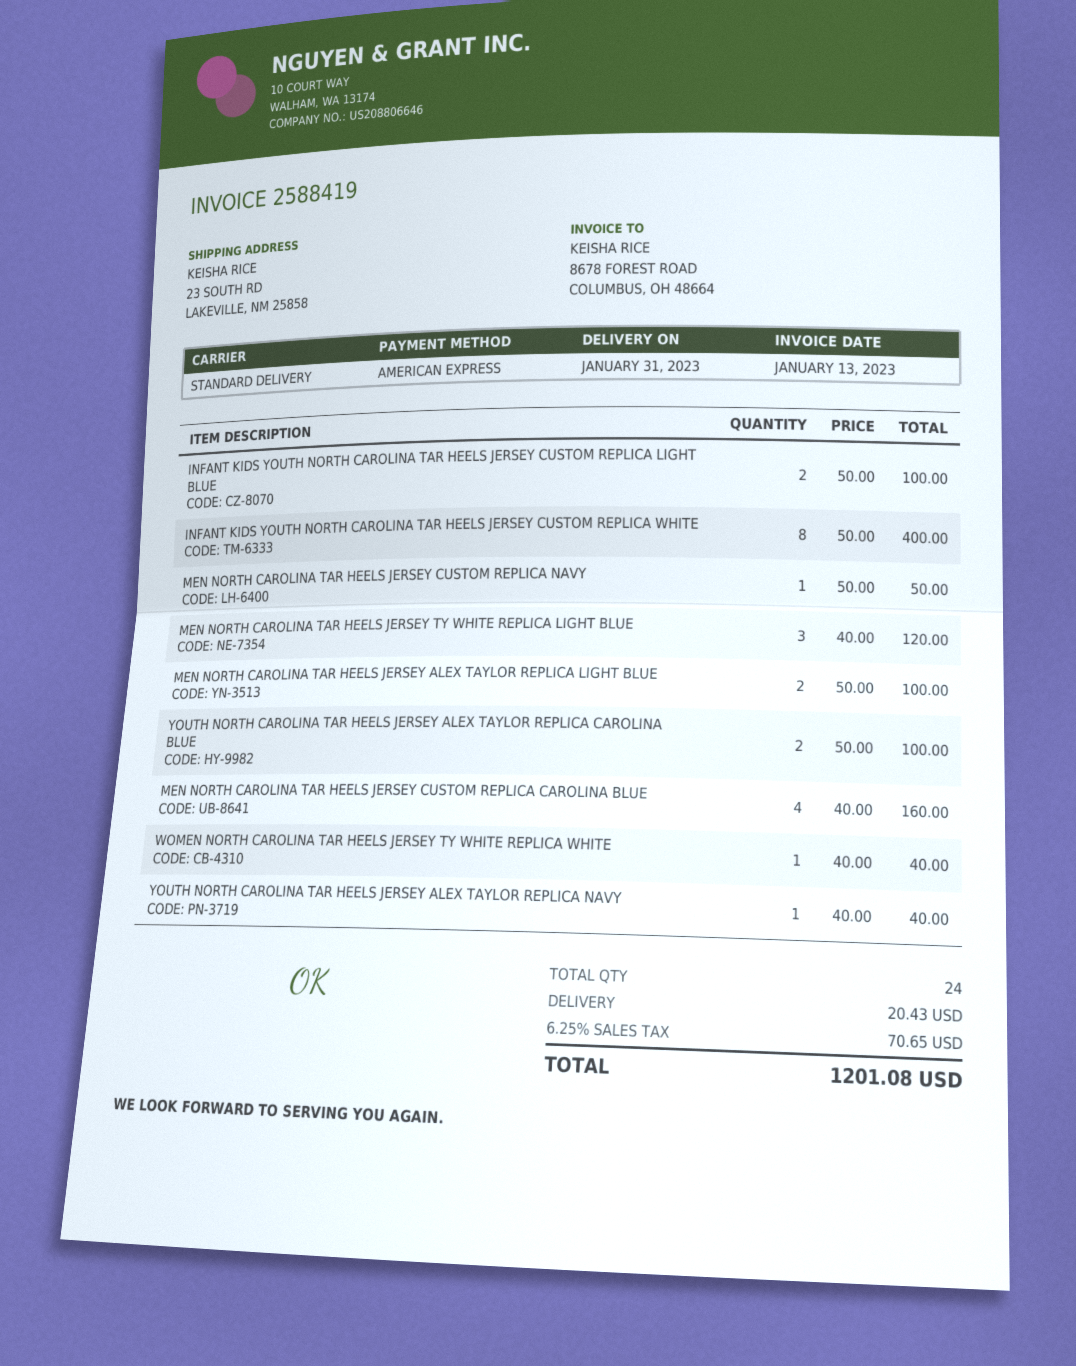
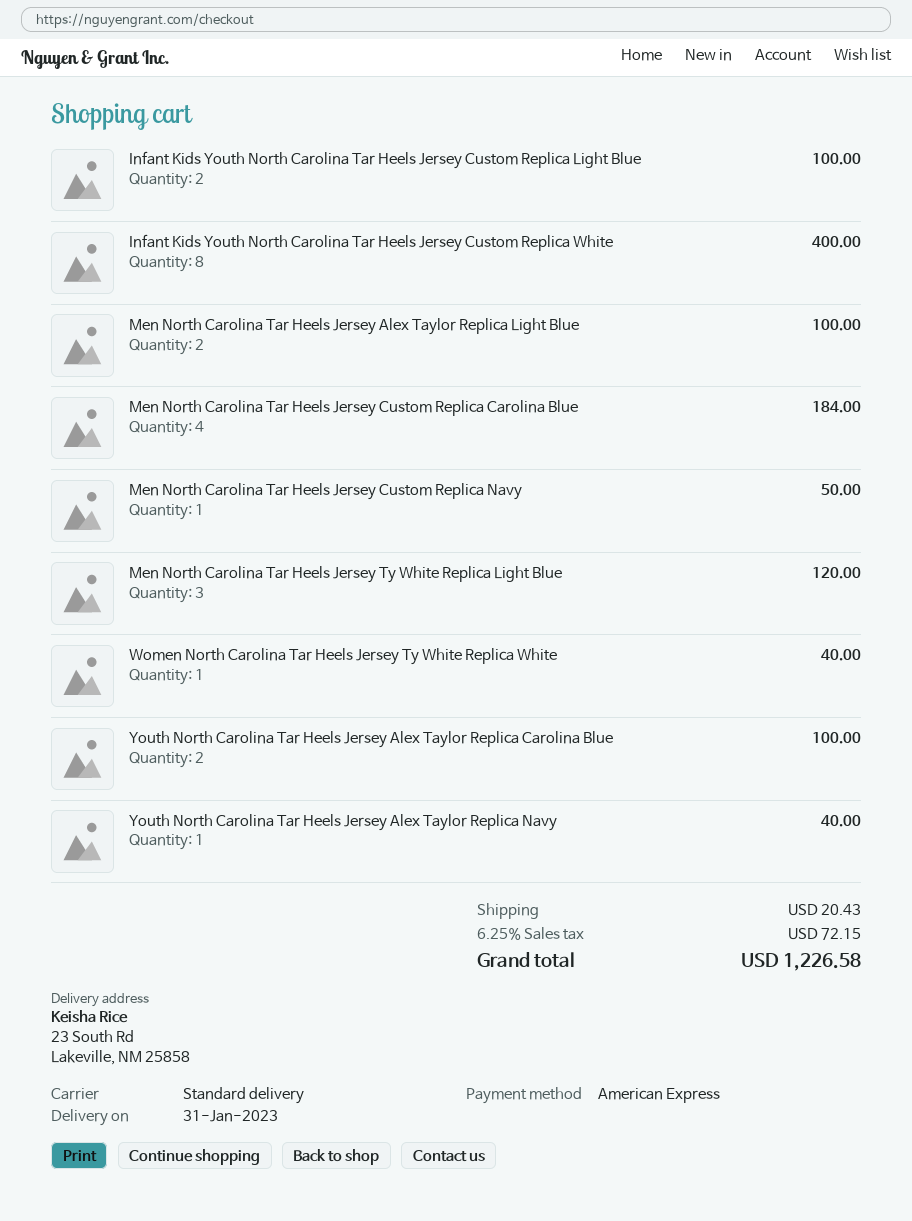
MEN NORTH CAROLINA TAR HEELS JERSEY CUSTOM REPLICA CAROLINA BLUE: 4 for 160.00 -> 4 for 184.00
tax: 6.25% = 70.65 -> 6.25% = 72.15
total: 1201.08 -> 1226.58

